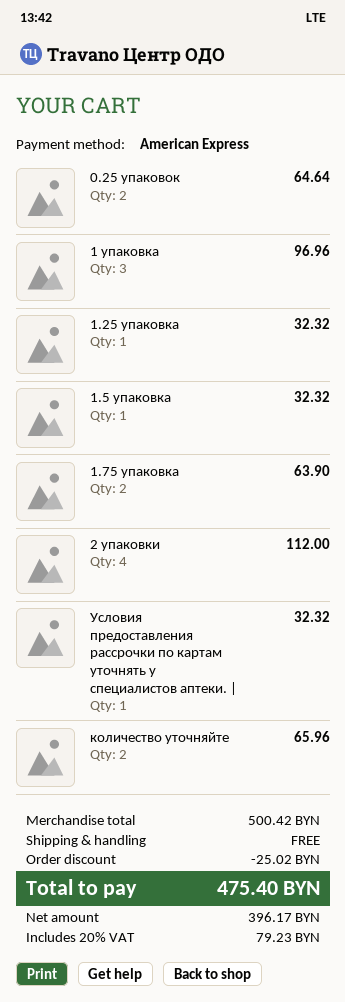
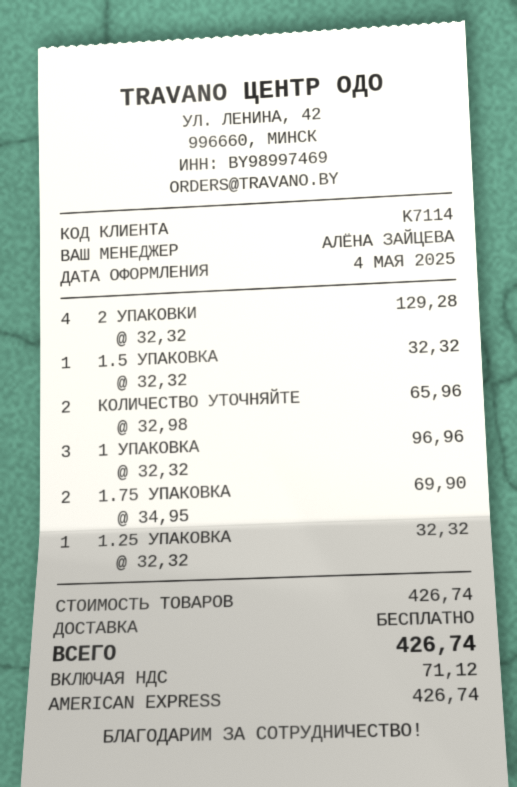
0.25 упаковок: 2 for 64.64 -> none
1.75 упаковка: 2 for 63.90 -> 2 for 69.90
2 упаковки: 4 for 112.00 -> 4 for 129.28
Условия предоставления рассрочки по картам уточнять у специалистов аптеки. |: 1 for 32.32 -> none
subtotal: 500.42 -> 426.74
discount: 25.02 -> none
tax: 79.23 -> 71.12
total: 475.40 -> 426.74

